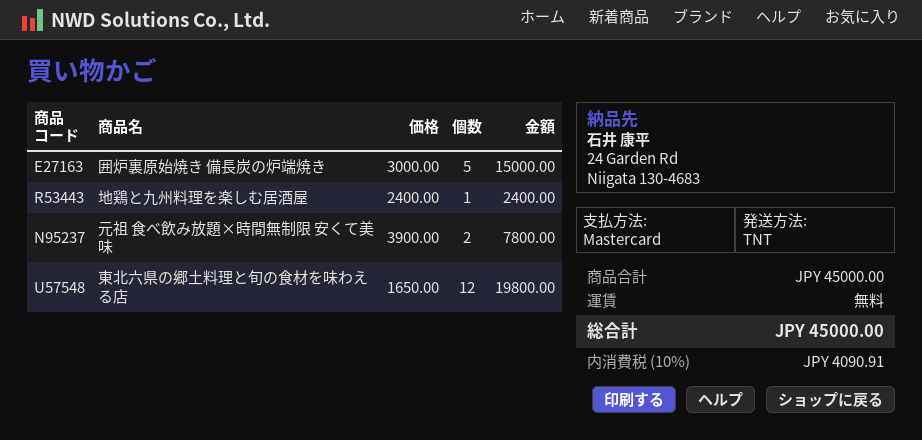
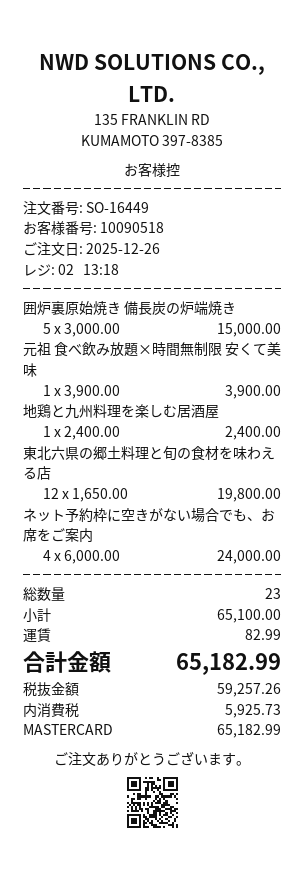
元祖 食べ飲み放題×時間無制限 安くて美味: 2 x 3900.00 = 7800.00 -> 1 x 3900.00 = 3900.00
ネット予約枠に空きがない場合でも、お席をご案内: none -> 4 x 6000.00 = 24000.00
subtotal: 45000.00 -> 65100.00
shipping: 0.00 -> 82.99
tax: 4090.91 -> 5925.73
total: 45000.00 -> 65182.99

